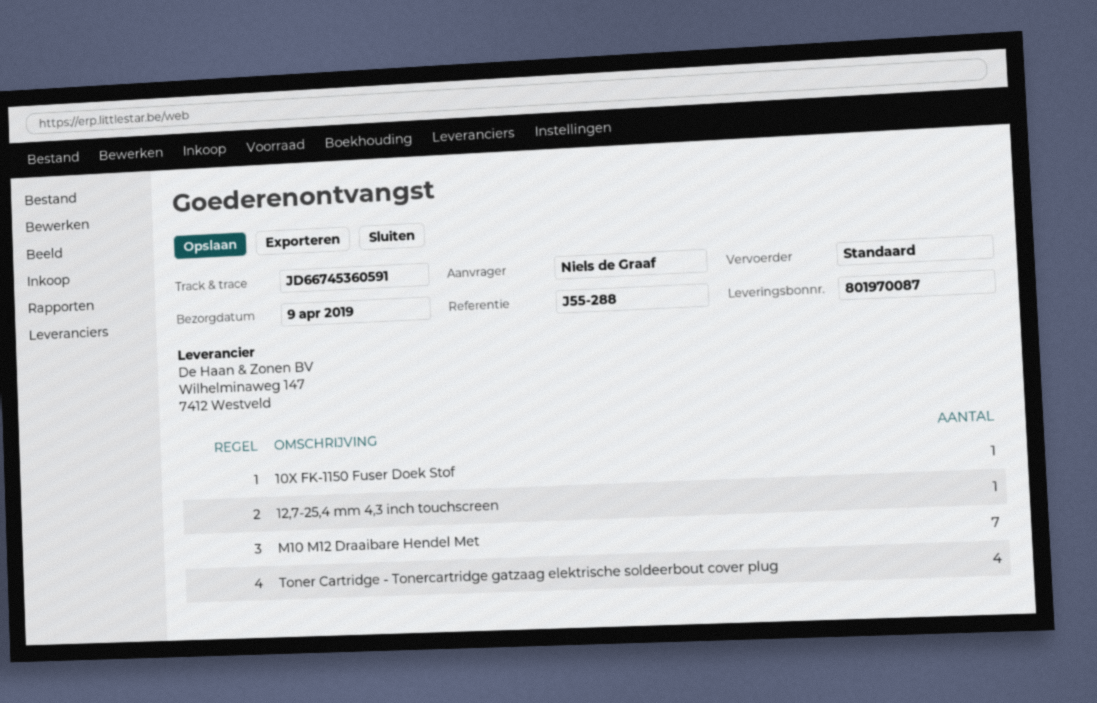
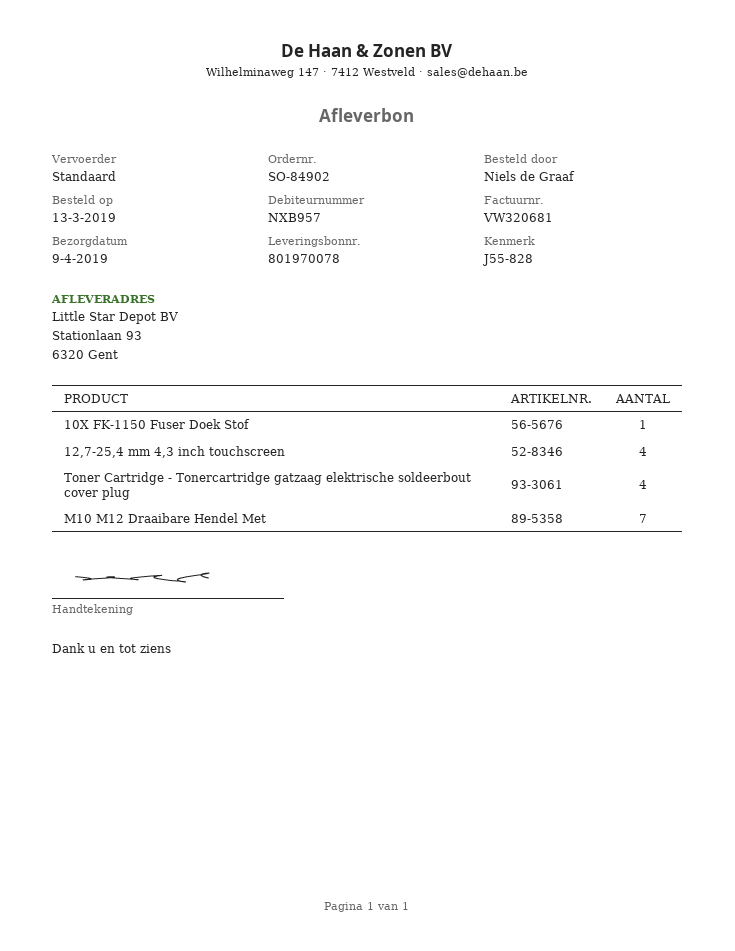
delivery note number: 801970087 -> 801970078
reference: J55-288 -> J55-828
12,7-25,4 mm 4,3 inch touchscreen: 1 -> 4

